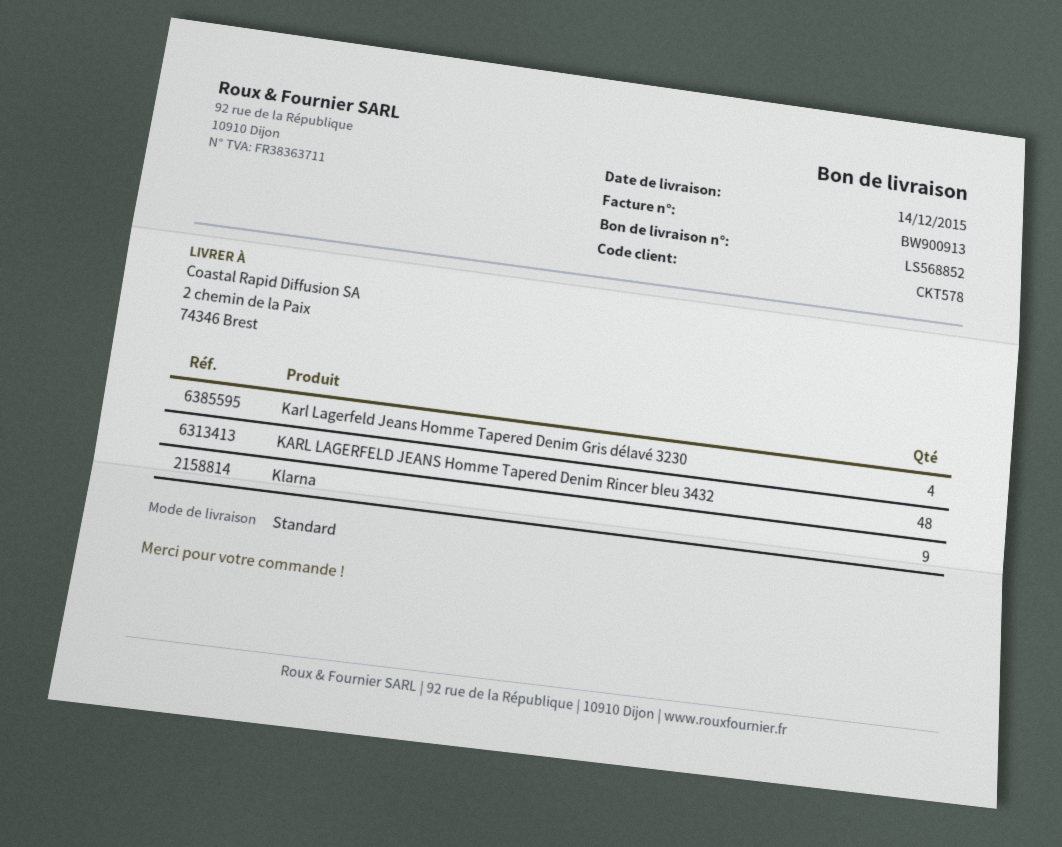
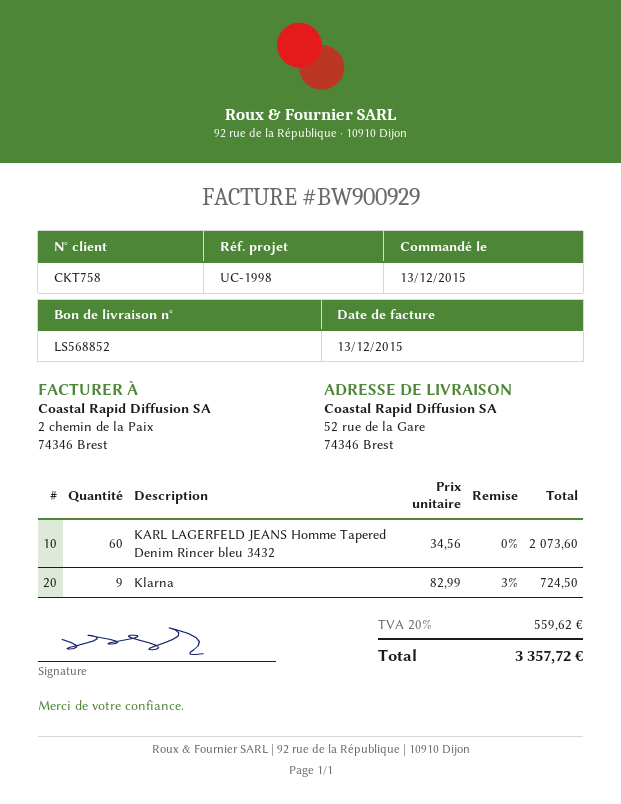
invoice number: BW900913 -> BW900929
customer number: CKT578 -> CKT758
ship to: 2 chemin de la Paix, 74346 Brest -> 52 rue de la Gare, 74346 Brest
Karl Lagerfeld Jeans Homme Tapered Denim Gris délavé 3230: 4 -> none
KARL LAGERFELD JEANS Homme Tapered Denim Rincer bleu 3432: 48 -> 60

